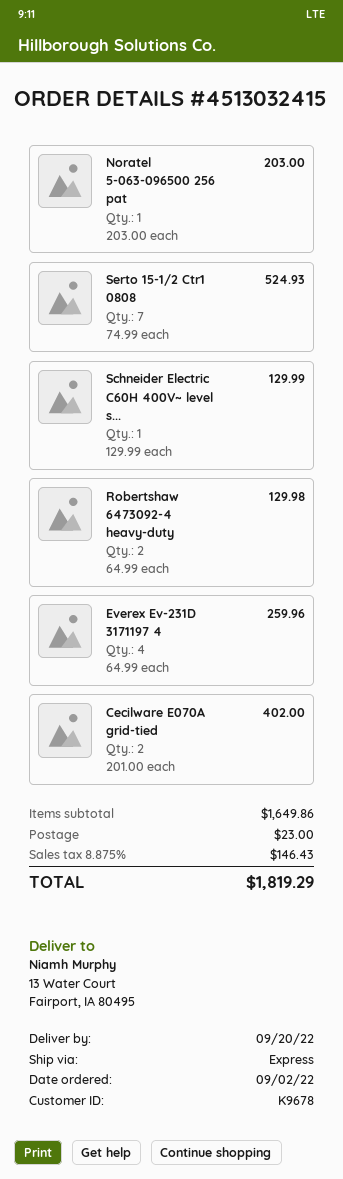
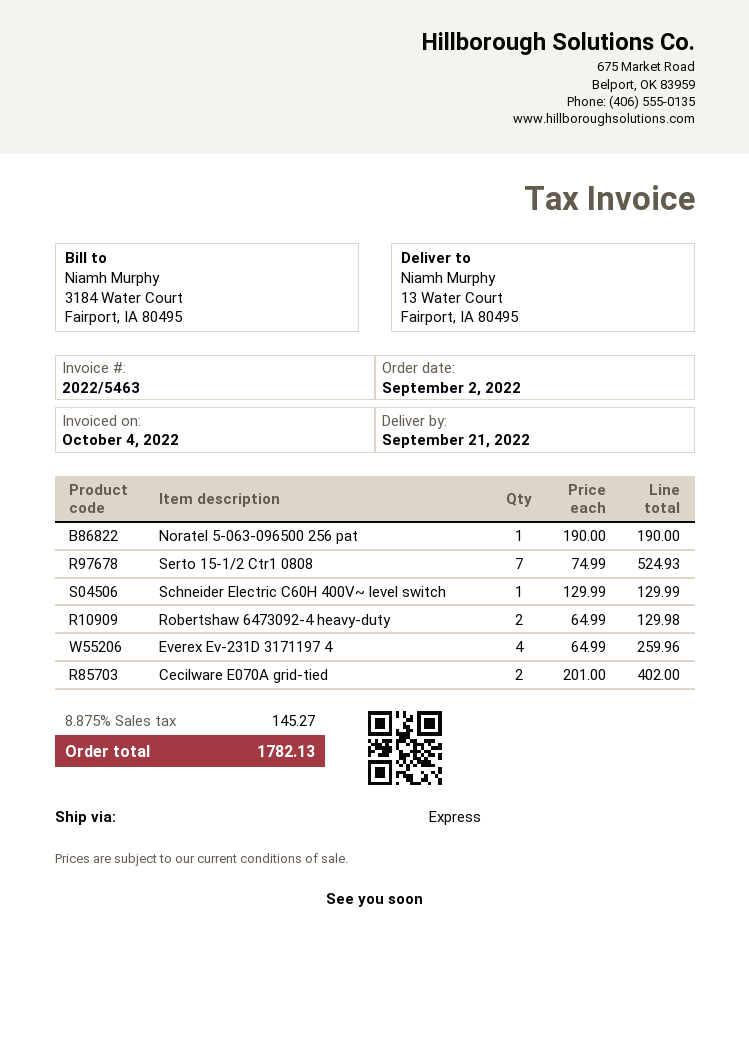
delivery date: 2022-09-20 -> 2022-09-21
Noratel 5-063-096500 256 pat: 1 x 203.00 = 203.00 -> 1 x 190.00 = 190.00
shipping: 23.00 -> none
tax: 8.875% = 146.43 -> 8.875% = 145.27
total: 1819.29 -> 1782.13

